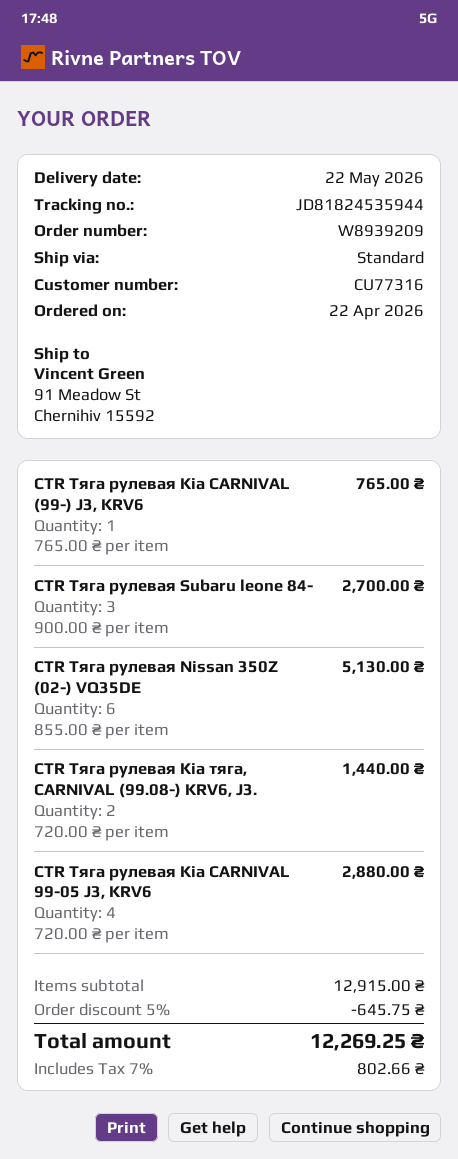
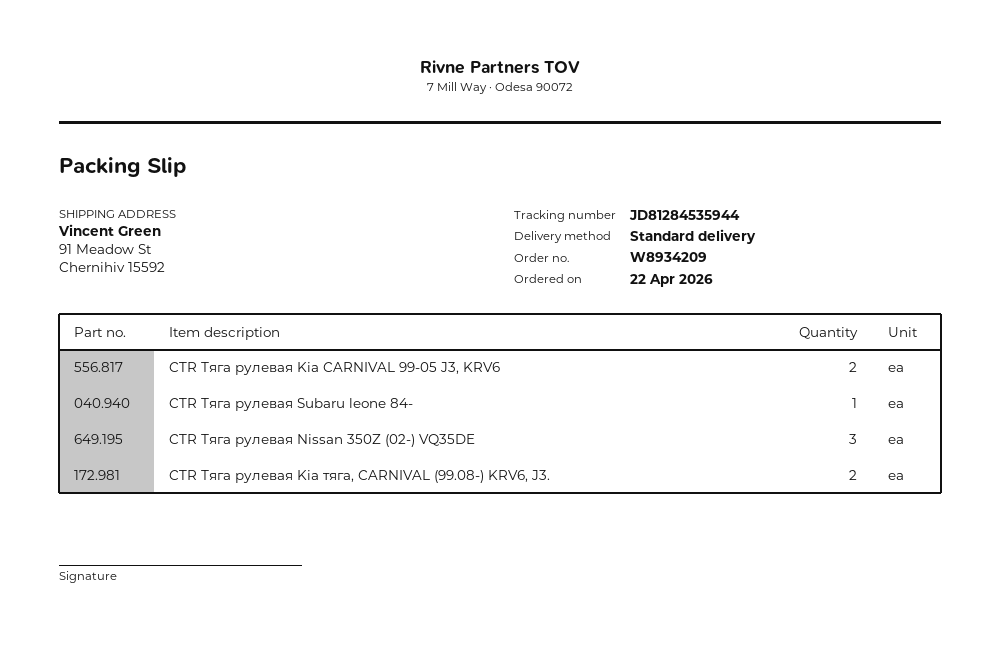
order number: W8939209 -> W8934209
tracking number: JD81824535944 -> JD81284535944
CTR Тяга рулевая Kia CARNIVAL (99-) J3, KRV6: 1 -> none
CTR Тяга рулевая Subaru leone 84-: 3 -> 1
CTR Тяга рулевая Nissan 350Z (02-) VQ35DE: 6 -> 3
CTR Тяга рулевая Kia CARNIVAL 99-05 J3, KRV6: 4 -> 2

